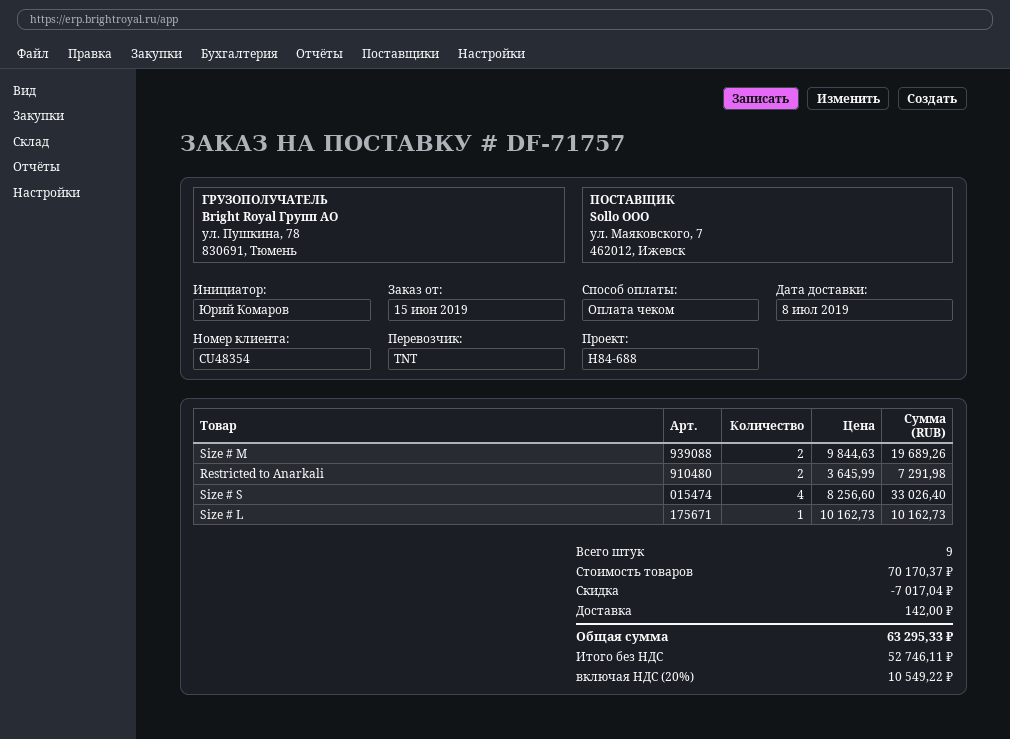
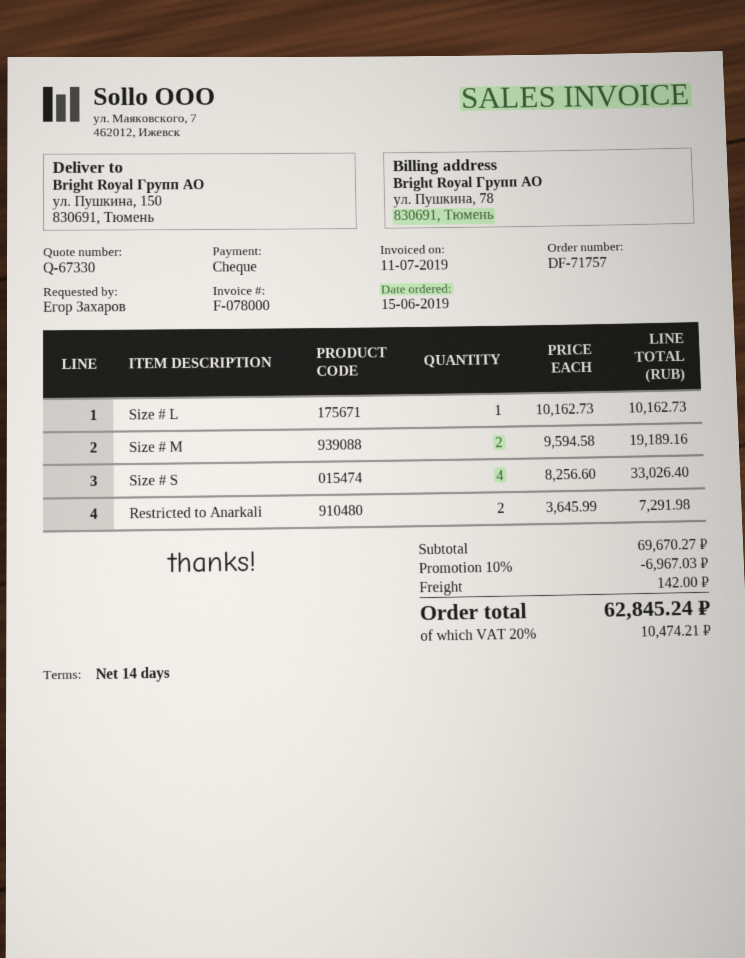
ordered by: Юрий Комаров -> Егор Захаров
ship to: ул. Пушкина, 78, 830691, Тюмень -> ул. Пушкина, 150, 830691, Тюмень
Size # M: 2 x 9844.63 = 19689.26 -> 2 x 9594.58 = 19189.16
subtotal: 70170.37 -> 69670.27
discount: 7017.04 -> 6967.03
tax: 20% = 10549.22 -> 20% = 10474.21
total: 63295.33 -> 62845.24

